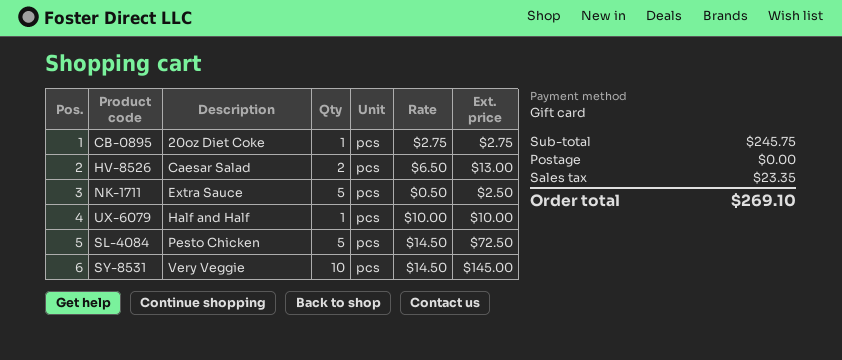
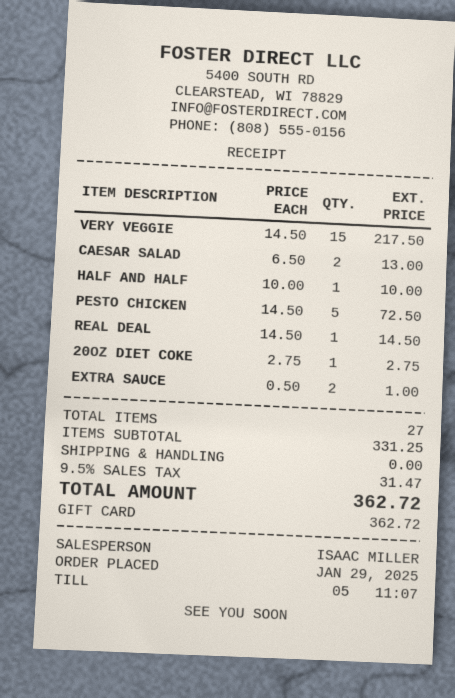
Extra Sauce: 5 x 0.50 = 2.50 -> 2 x 0.50 = 1.00
Very Veggie: 10 x 14.50 = 145.00 -> 15 x 14.50 = 217.50
REAL DEAL: none -> 1 x 14.50 = 14.50
subtotal: 245.75 -> 331.25
tax: 23.35 -> 31.47
total: 269.10 -> 362.72

